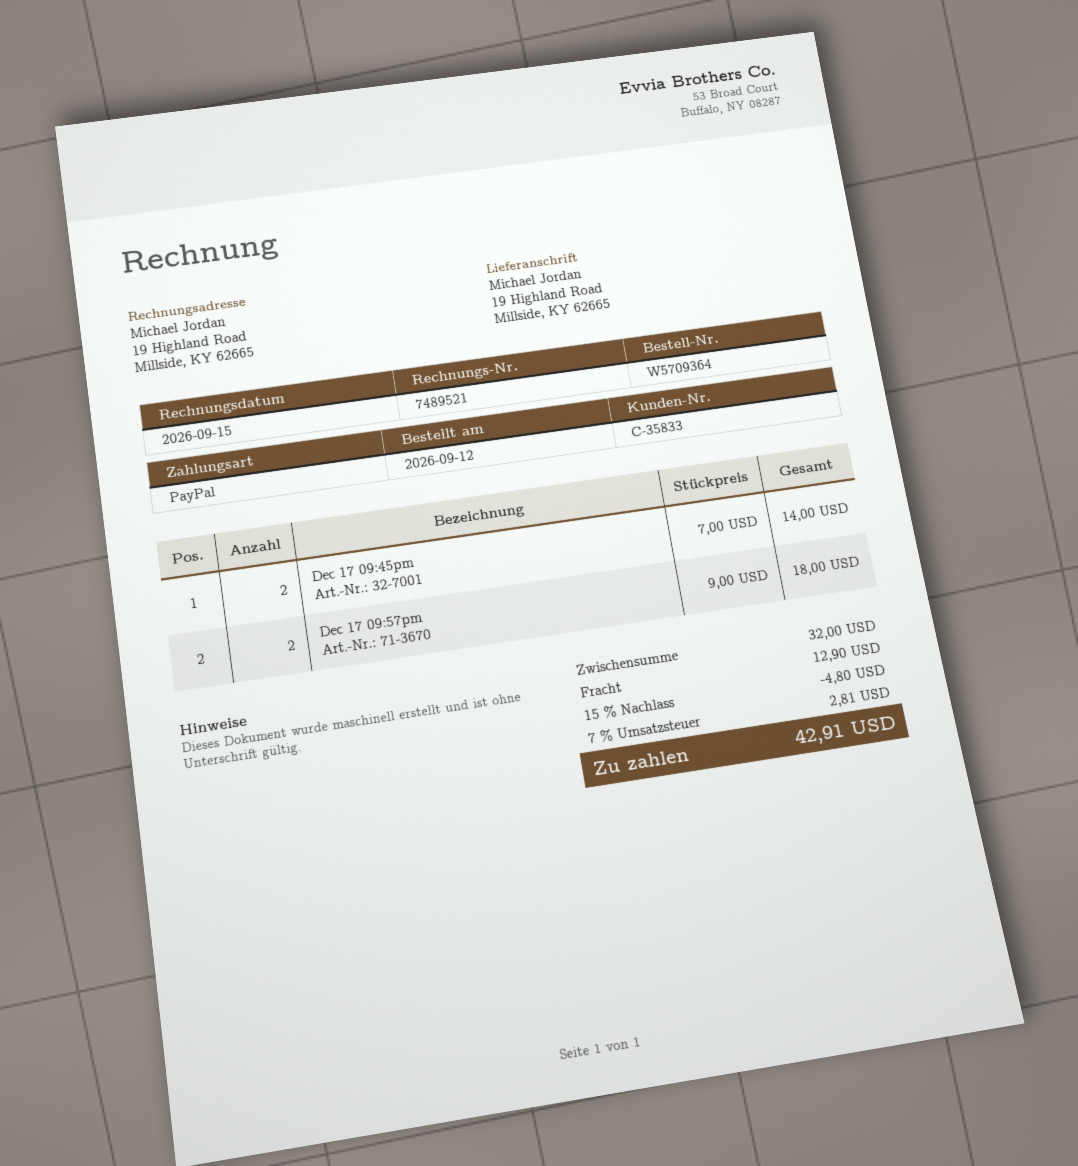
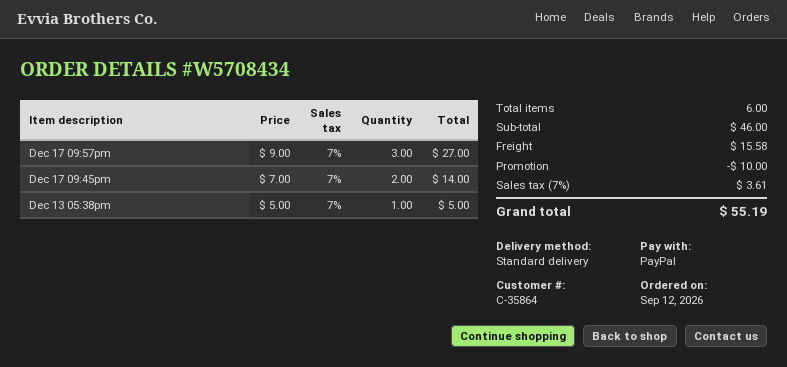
order number: W5709364 -> W5708434
customer number: C-35833 -> C-35864
Dec 17 09:57pm: 2 x 9.00 = 18.00 -> 3 x 9.00 = 27.00
Dec 13 05:38pm: none -> 1 x 5.00 = 5.00
subtotal: 32.00 -> 46.00
discount: 4.80 -> 10.00
shipping: 12.90 -> 15.58
tax: 7% = 2.81 -> 7% = 3.61
total: 42.91 -> 55.19

